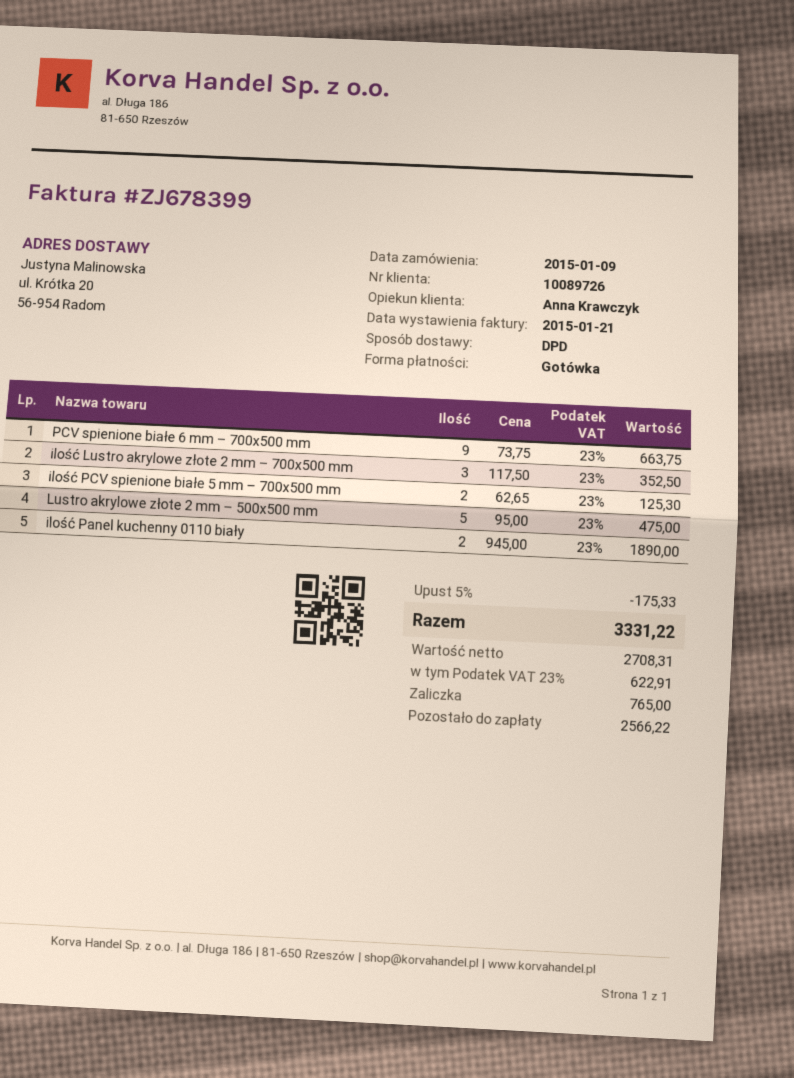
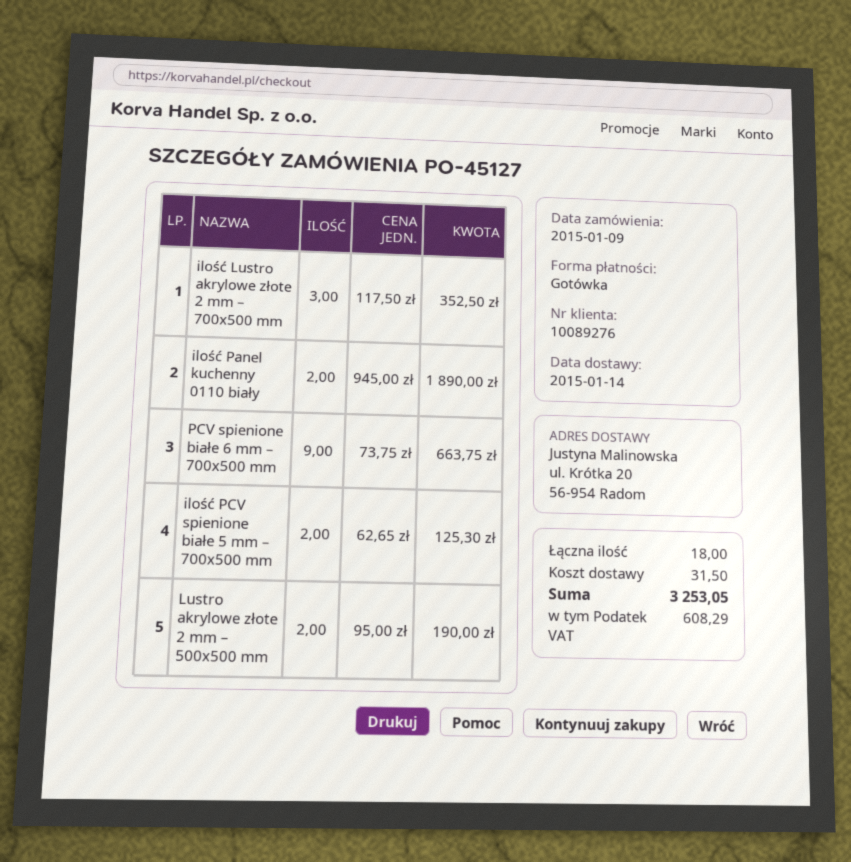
customer number: 10089726 -> 10089276
Lustro akrylowe złote 2 mm – 500x500 mm: 5 x 95.00 = 475.00 -> 2 x 95.00 = 190.00
discount: 5% = 175.33 -> none
shipping: none -> 31.50
tax: 622.91 -> 608.29
total: 3331.22 -> 3253.05

